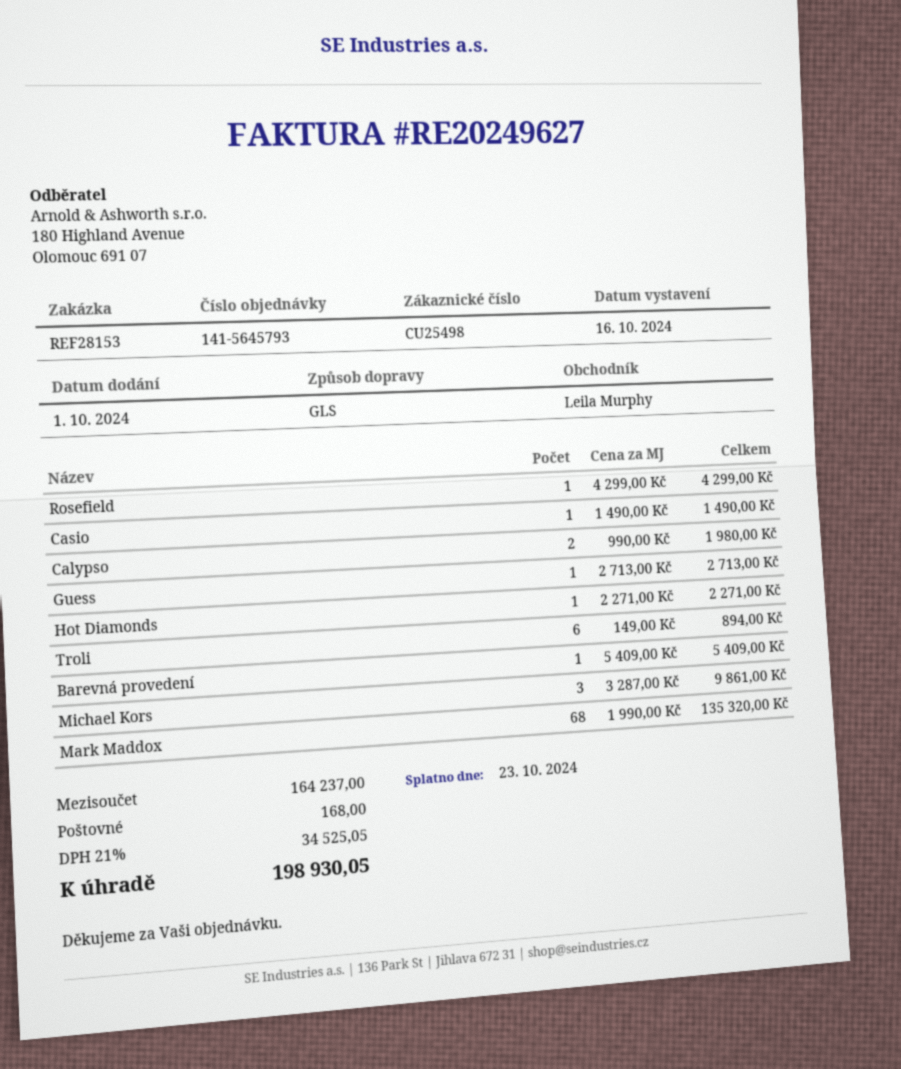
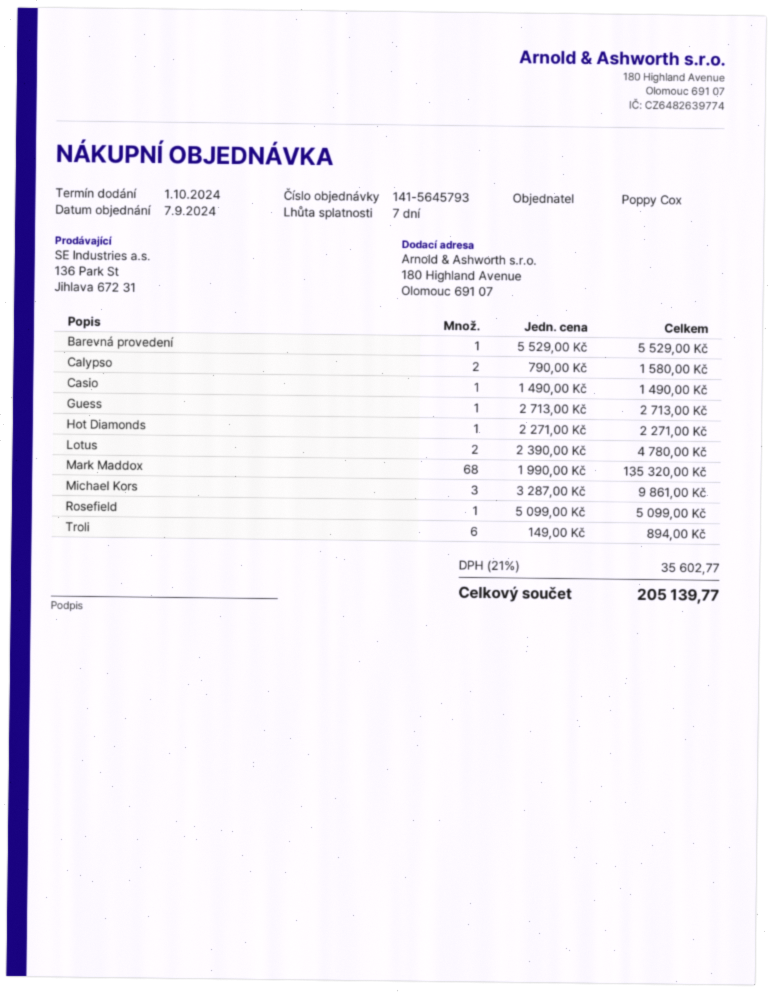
Rosefield: 1 x 4299.00 = 4299.00 -> 1 x 5099.00 = 5099.00
Calypso: 2 x 990.00 = 1980.00 -> 2 x 790.00 = 1580.00
Barevná provedení: 1 x 5409.00 = 5409.00 -> 1 x 5529.00 = 5529.00
Lotus: none -> 2 x 2390.00 = 4780.00
shipping: 168.00 -> none
tax: 21% = 34525.05 -> 21% = 35602.77
total: 198930.05 -> 205139.77

